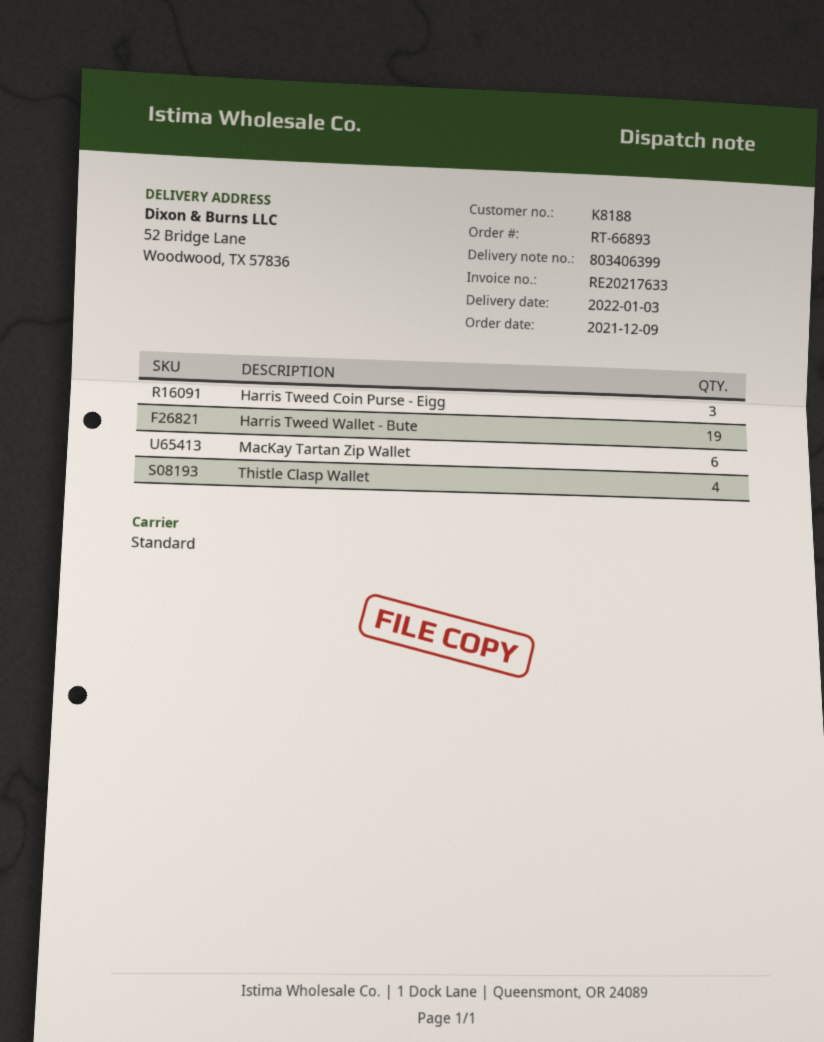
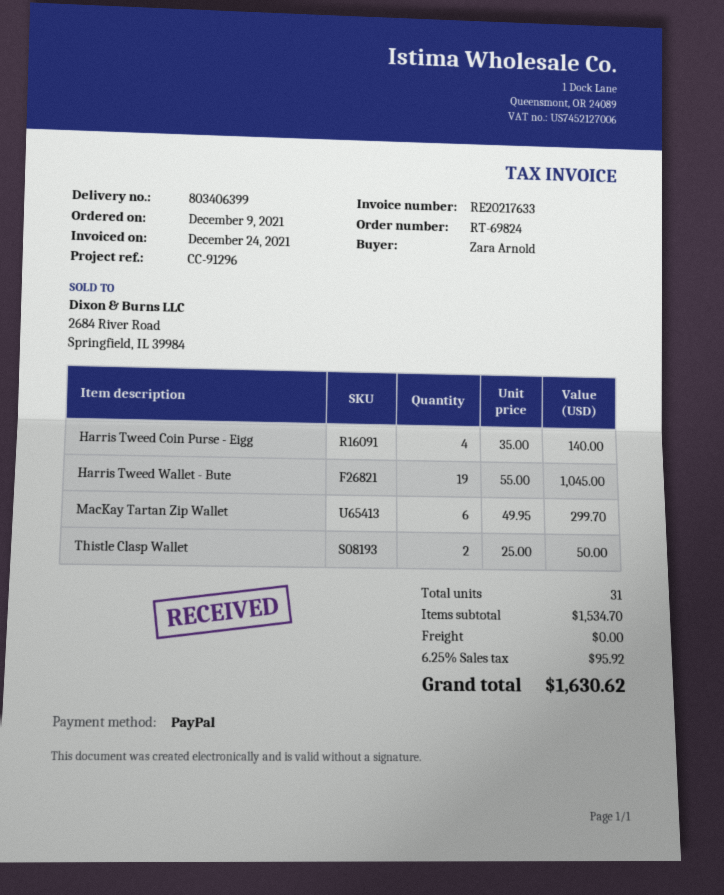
order number: RT-66893 -> RT-69824
Harris Tweed Coin Purse - Eigg: 3 -> 4
Thistle Clasp Wallet: 4 -> 2

